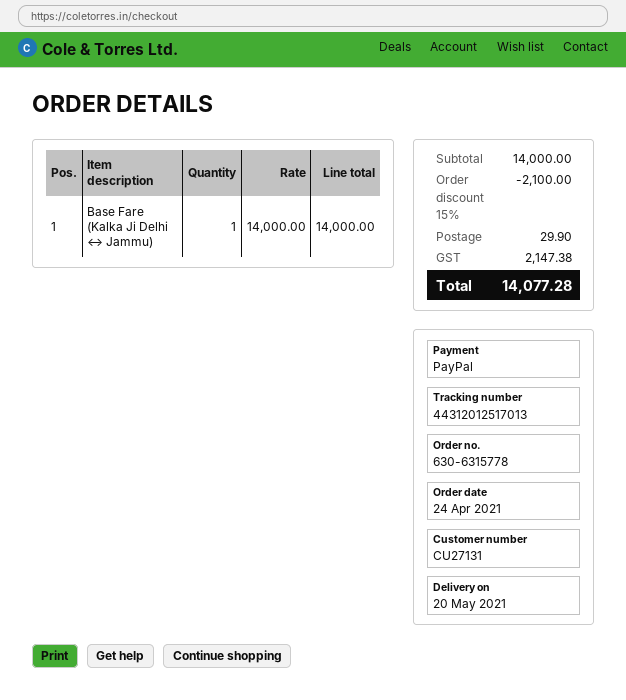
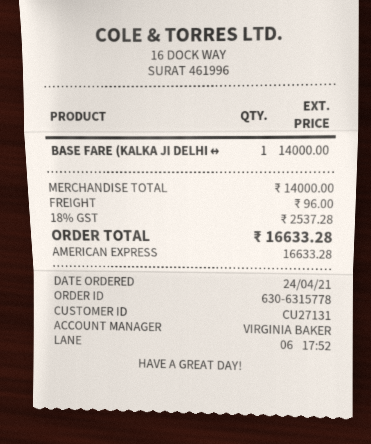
payment method: PayPal -> American Express
discount: 15% = 2100.00 -> none
shipping: 29.90 -> 96.00
tax: 2147.38 -> 2537.28
total: 14077.28 -> 16633.28

